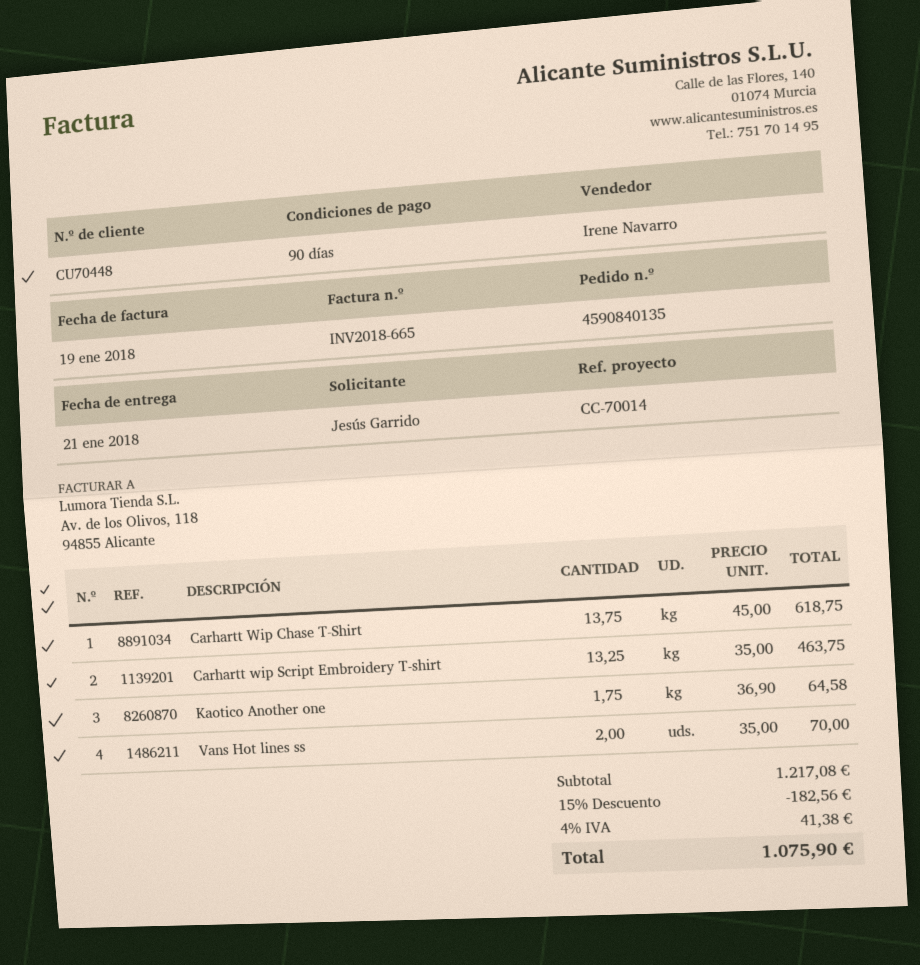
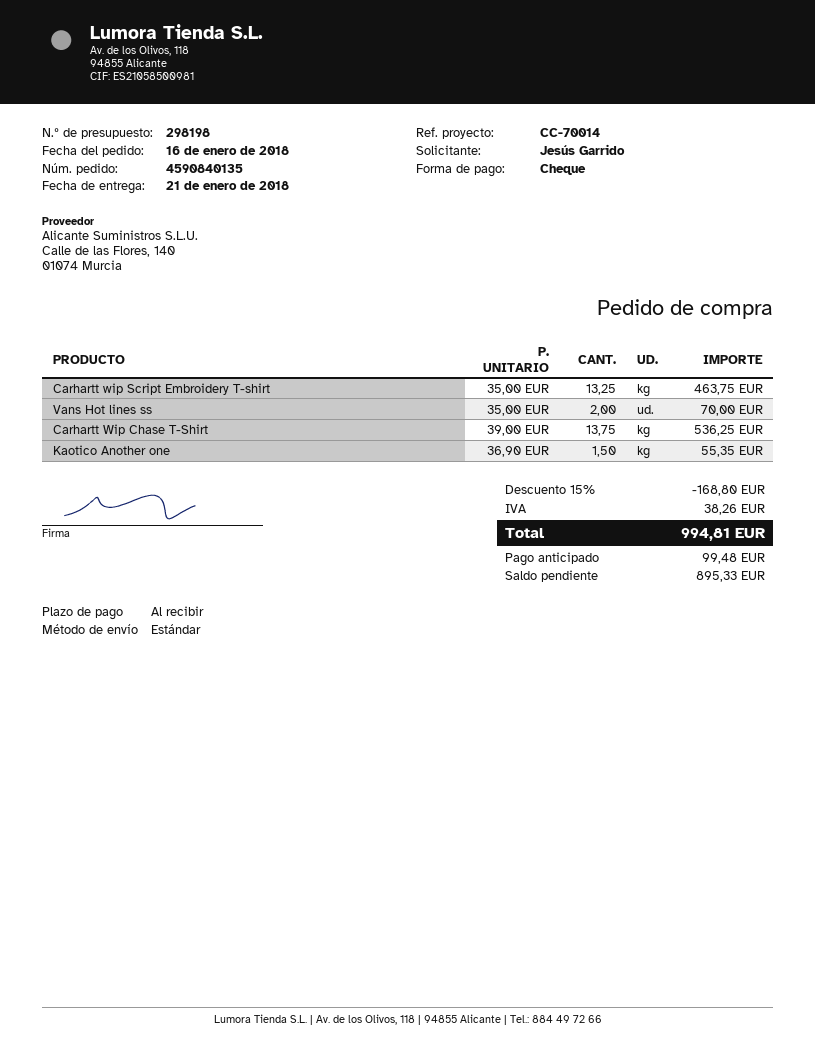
payment terms: 90 days -> on receipt
Carhartt Wip Chase T-Shirt: 13.75 x 45.00 = 618.75 -> 13.75 x 39.00 = 536.25
Kaotico Another one: 1.75 x 36.90 = 64.58 -> 1.5 x 36.90 = 55.35
discount: 15% = 182.56 -> 15% = 168.80
tax: 41.38 -> 38.26
total: 1075.90 -> 994.81

